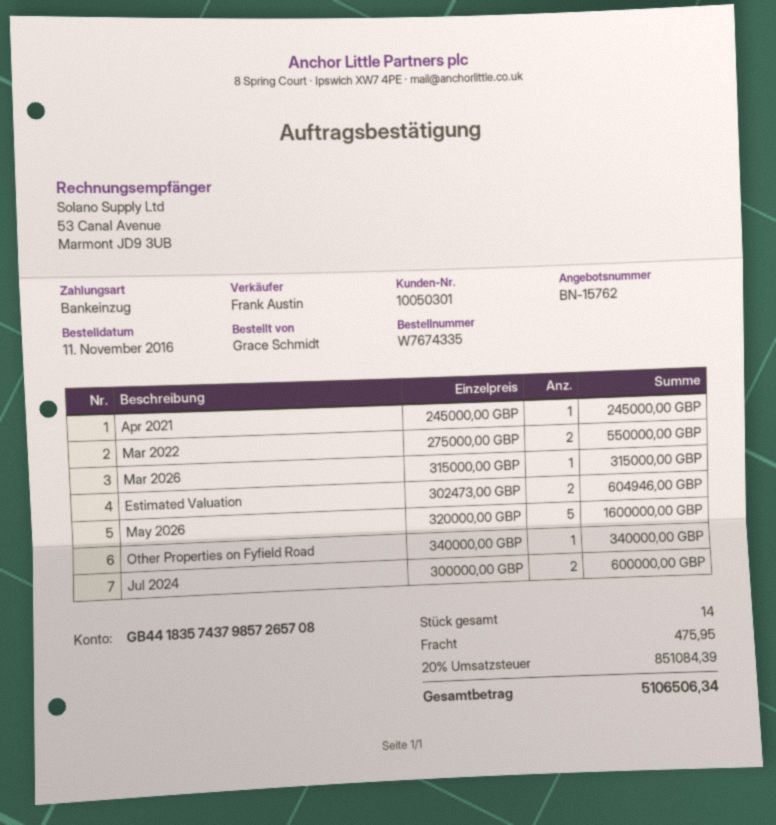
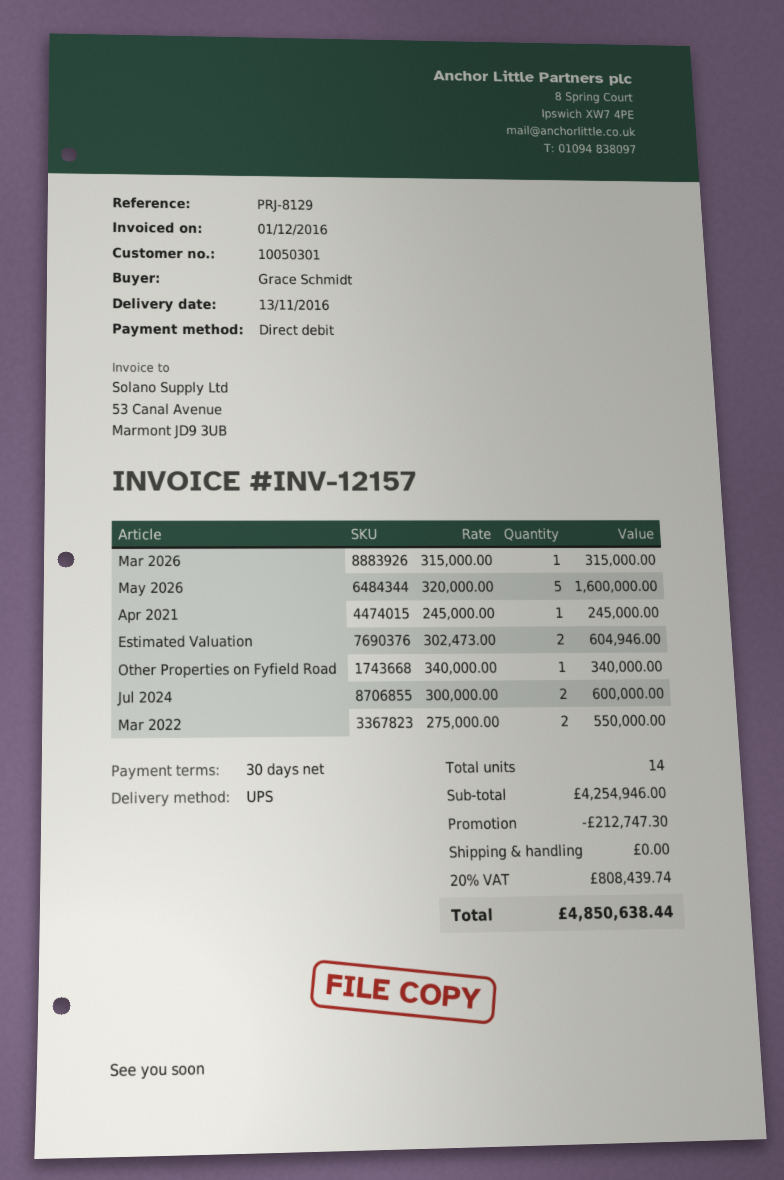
discount: none -> 212747.30
shipping: 475.95 -> 0.00
tax: 20% = 851084.39 -> 20% = 808439.74
total: 5106506.34 -> 4850638.44

